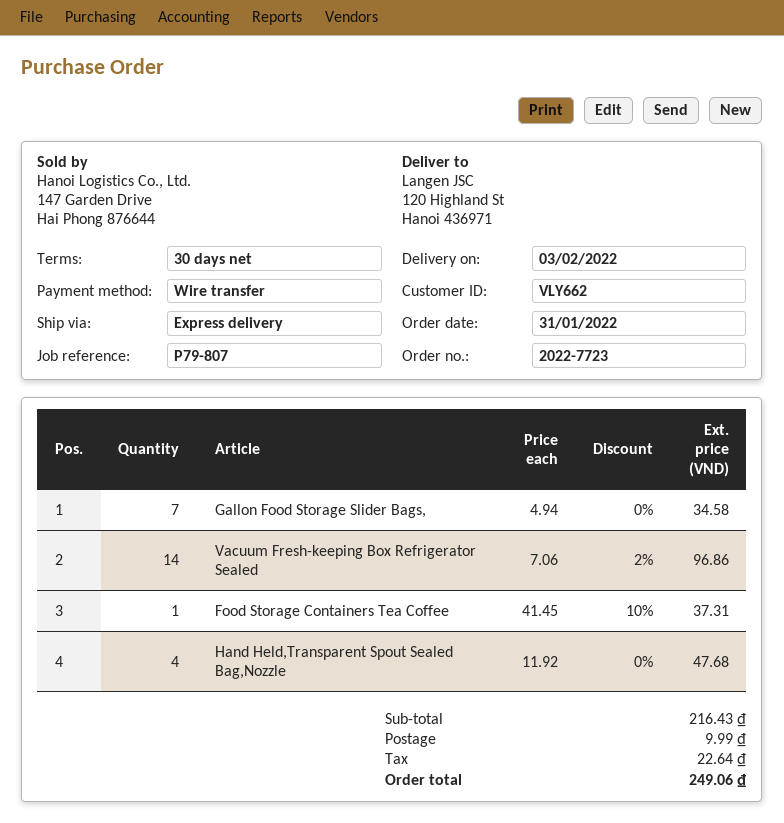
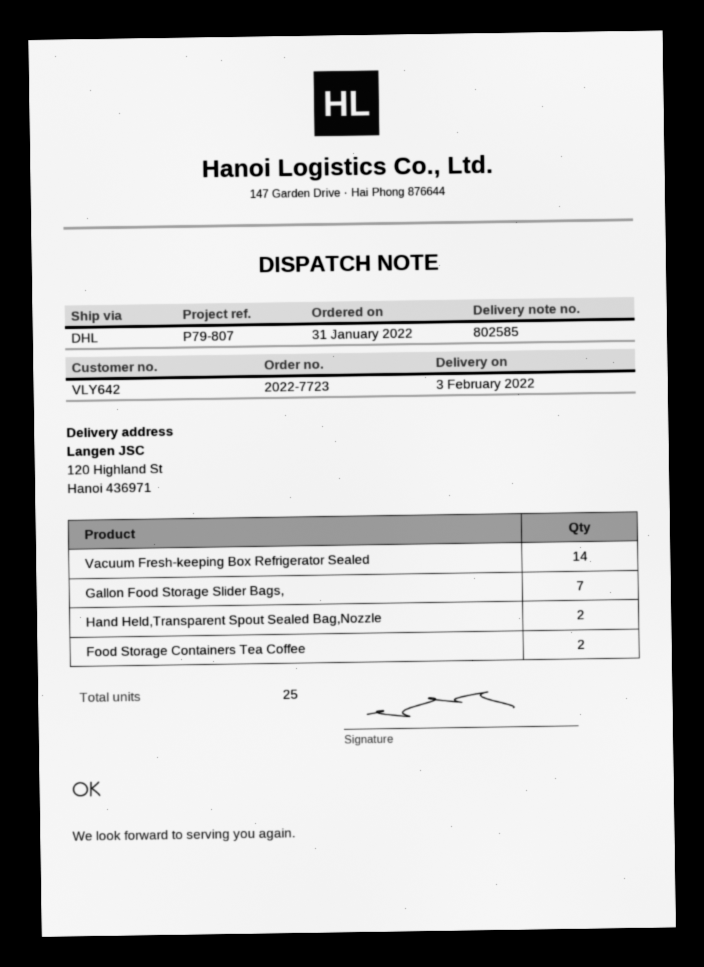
customer number: VLY662 -> VLY642
shipping method: express -> DHL
Food Storage Containers Tea Coffee: 1 -> 2
Hand Held,Transparent Spout Sealed Bag,Nozzle: 4 -> 2

